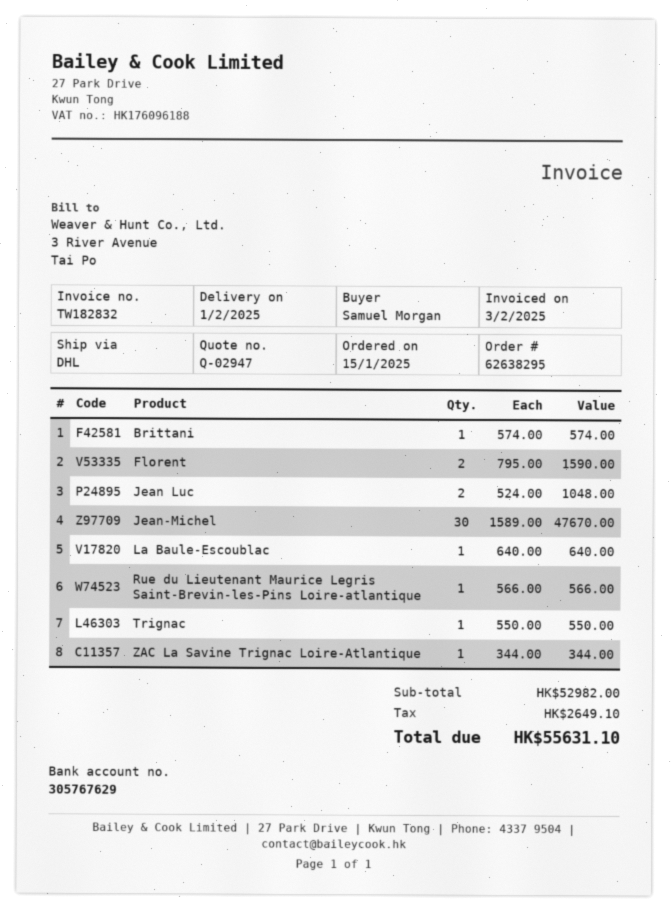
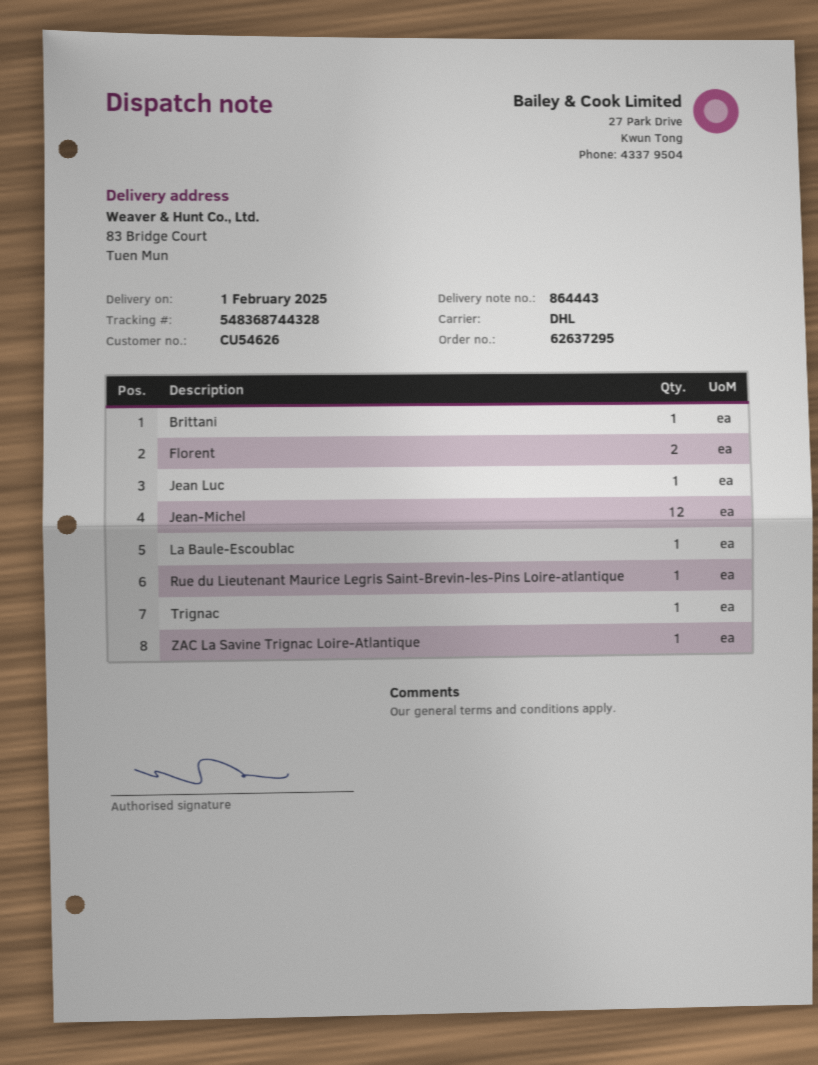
order number: 62638295 -> 62637295
Jean Luc: 2 -> 1
Jean-Michel: 30 -> 12

